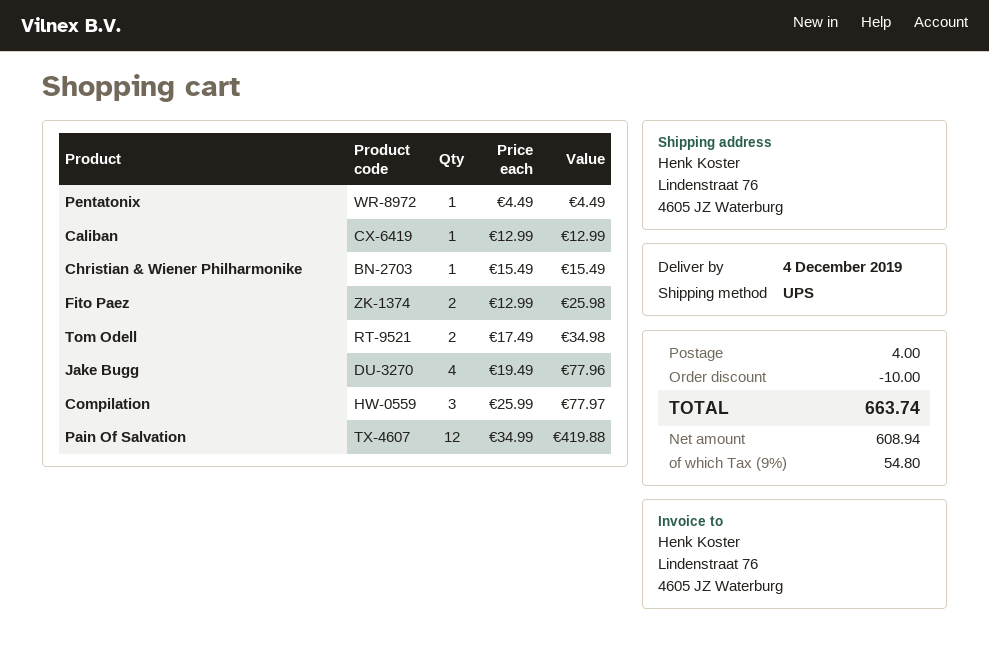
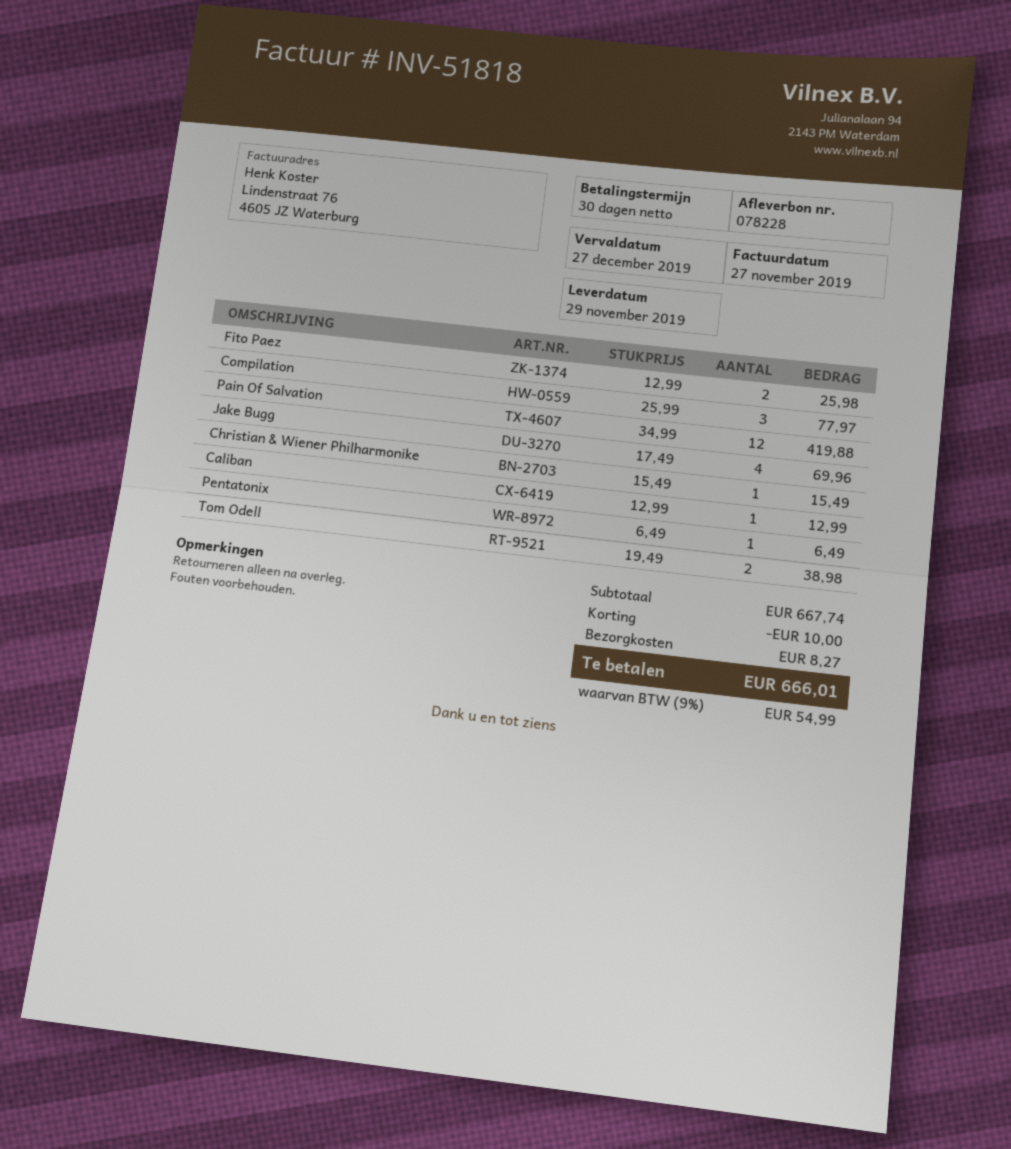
delivery date: 2019-12-04 -> 2019-11-29
Pentatonix: 1 x 4.49 = 4.49 -> 1 x 6.49 = 6.49
Tom Odell: 2 x 17.49 = 34.98 -> 2 x 19.49 = 38.98
Jake Bugg: 4 x 19.49 = 77.96 -> 4 x 17.49 = 69.96
shipping: 4.00 -> 8.27
tax: 9% = 54.80 -> 9% = 54.99
total: 663.74 -> 666.01

